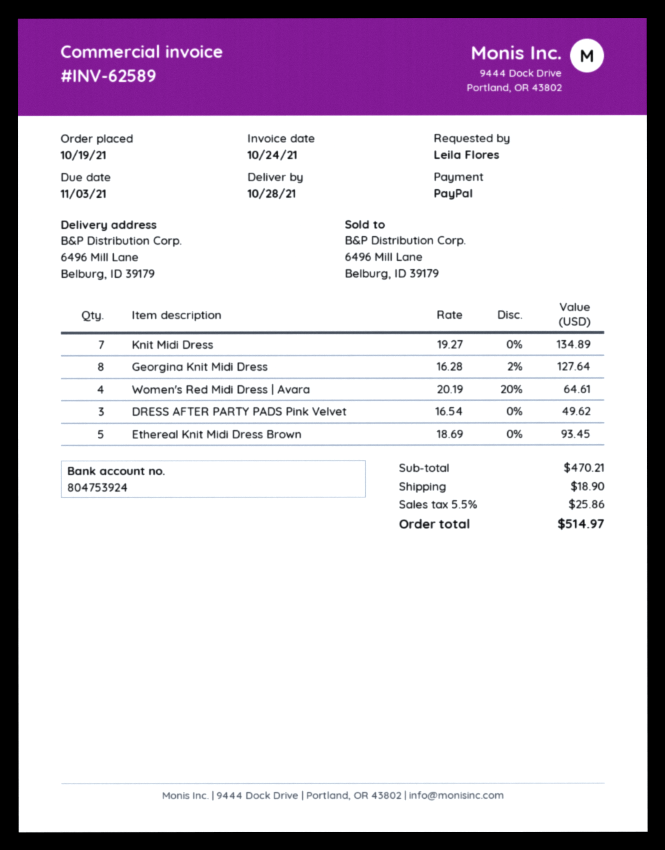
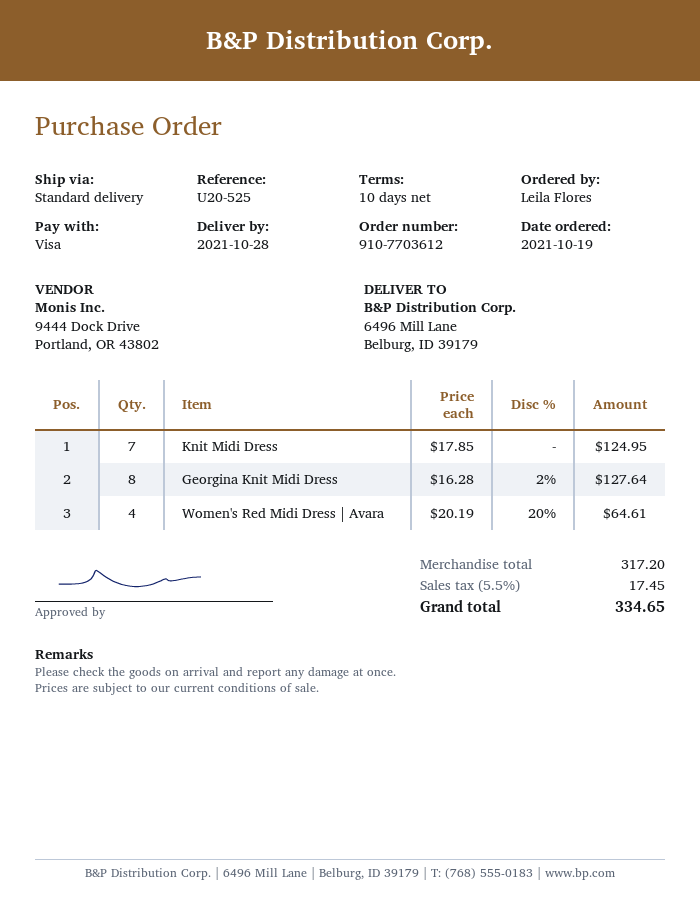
payment method: PayPal -> Visa
Knit Midi Dress: 7 x 19.27 = 134.89 -> 7 x 17.85 = 124.95
DRESS AFTER PARTY PADS Pink Velvet: 3 x 16.54 = 49.62 -> none
Ethereal Knit Midi Dress Brown: 5 x 18.69 = 93.45 -> none
subtotal: 470.21 -> 317.20
shipping: 18.90 -> none
tax: 5.5% = 25.86 -> 5.5% = 17.45
total: 514.97 -> 334.65

